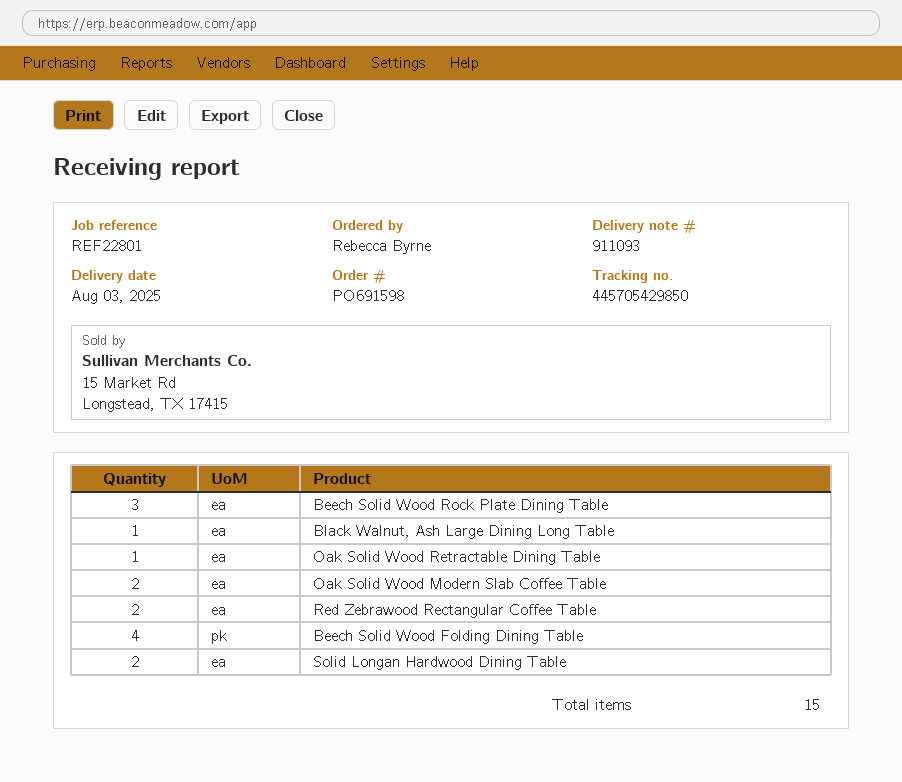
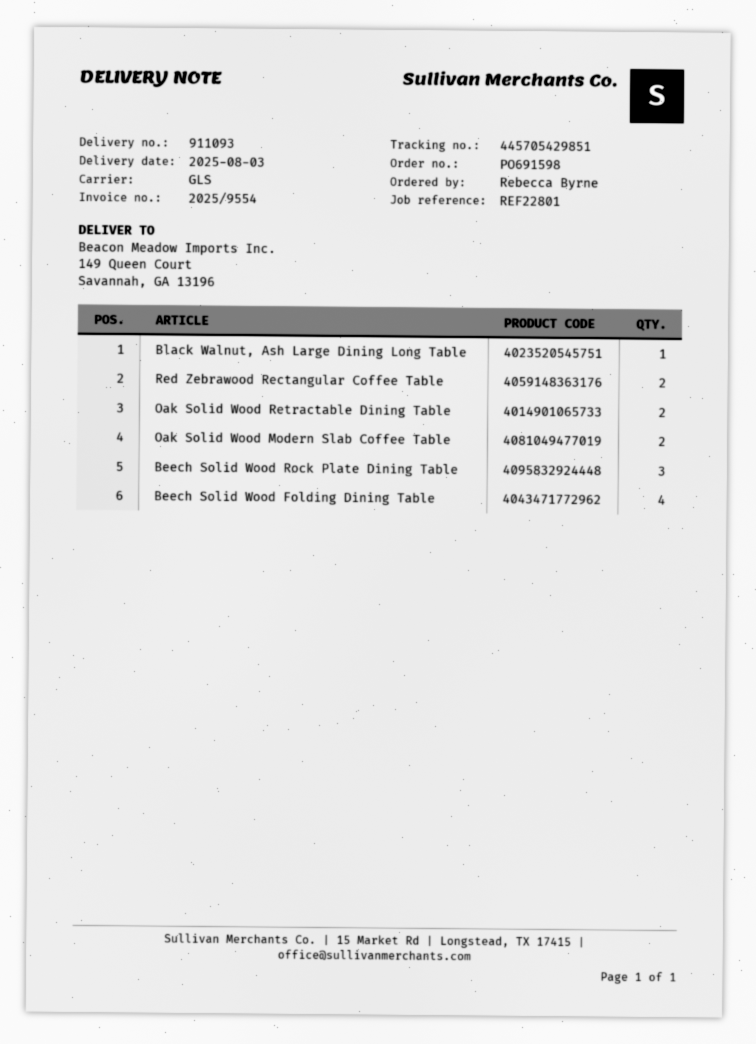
tracking number: 445705429850 -> 445705429851
Oak Solid Wood Retractable Dining Table: 1 -> 2
Solid Longan Hardwood Dining Table: 2 -> none

